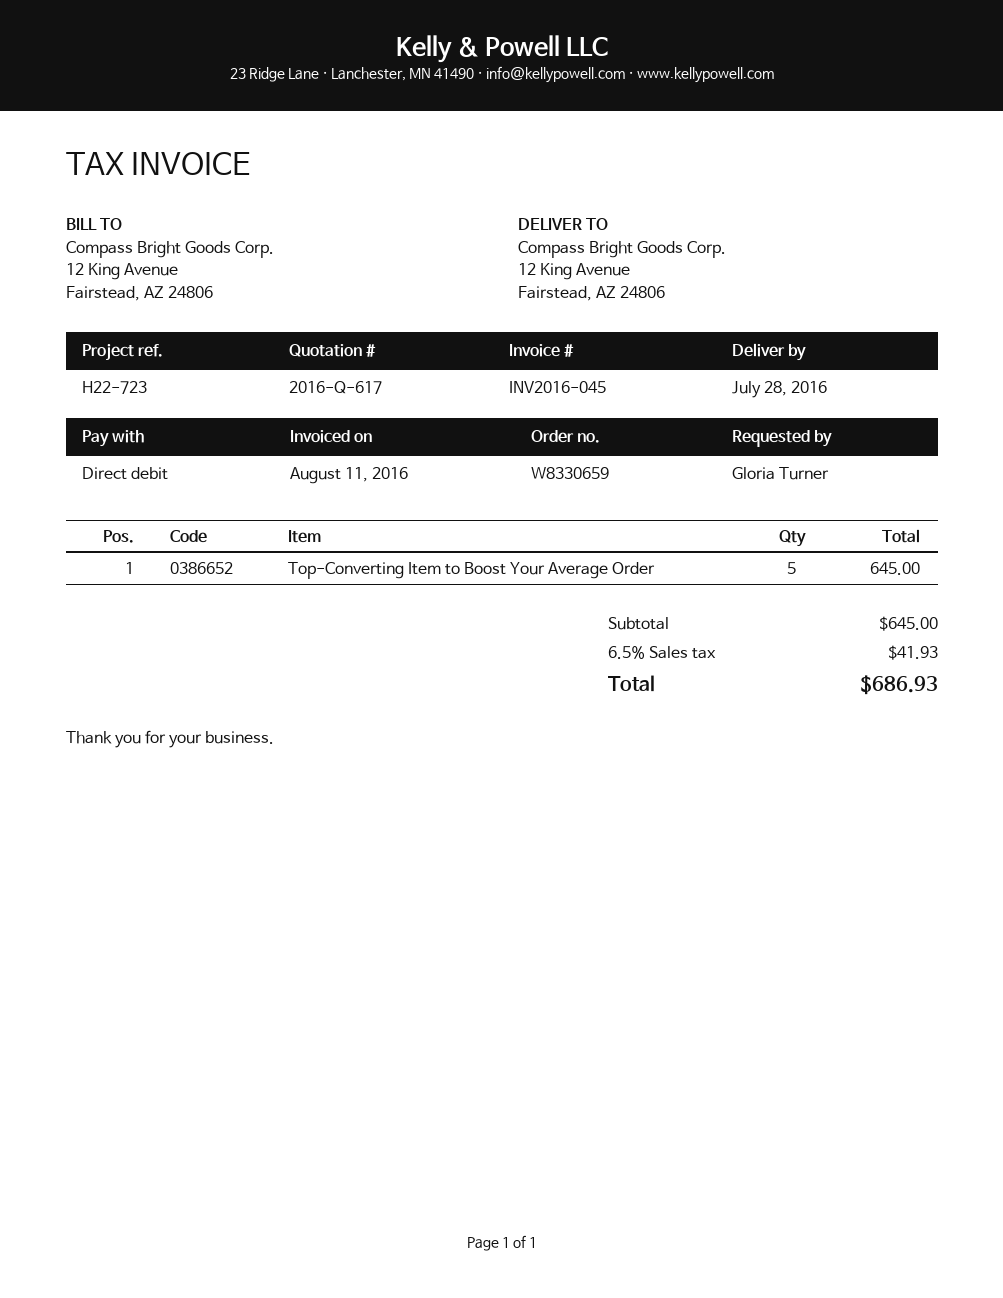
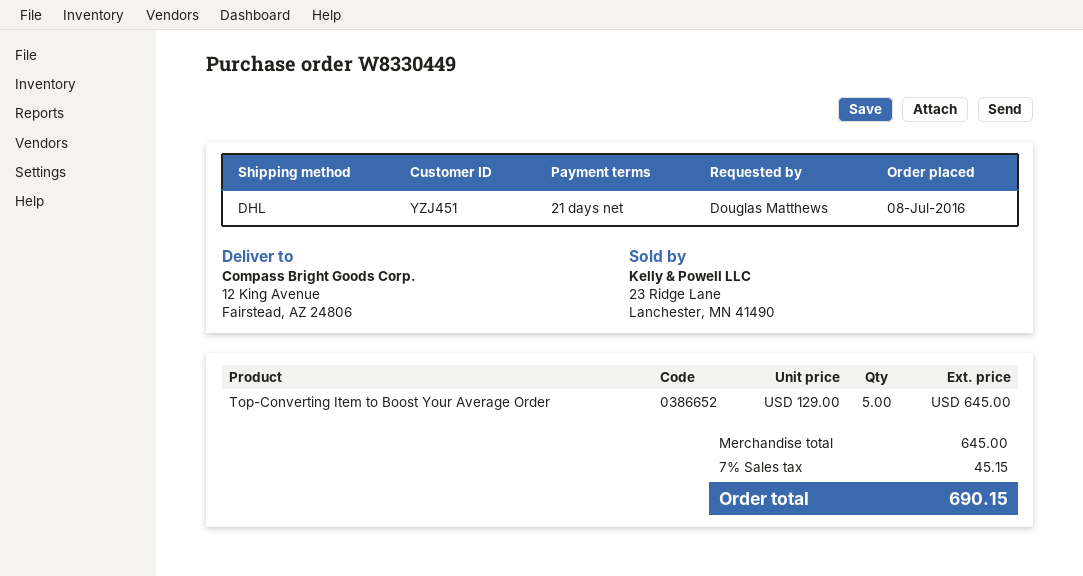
order number: W8330659 -> W8330449
ordered by: Gloria Turner -> Douglas Matthews
tax: 6.5% = 41.93 -> 7% = 45.15
total: 686.93 -> 690.15

